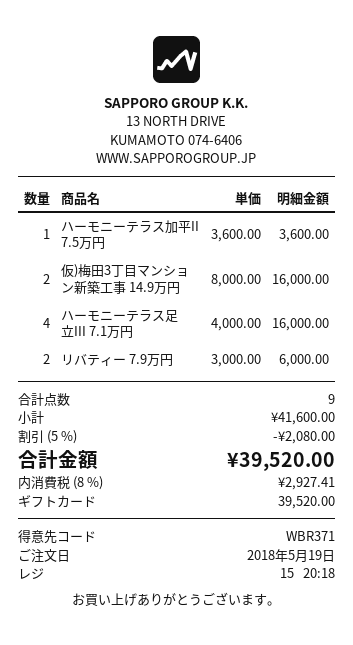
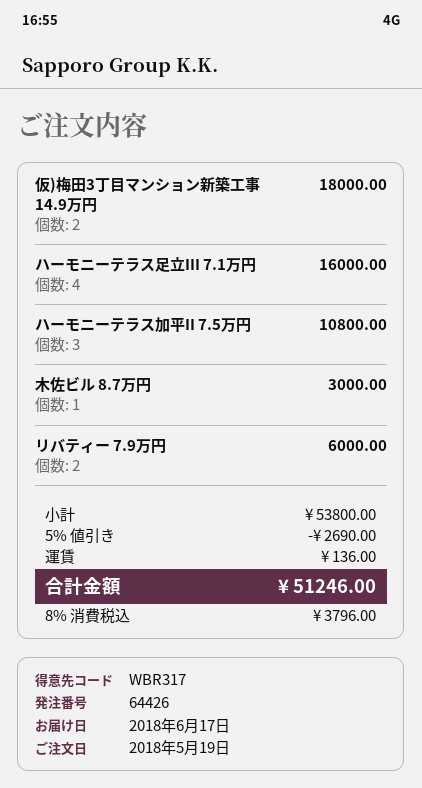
customer number: WBR371 -> WBR317
ハーモニーテラス加平II 7.5万円: 1 for 3600.00 -> 3 for 10800.00
仮)梅田3丁目マンション新築工事 14.9万円: 2 for 16000.00 -> 2 for 18000.00
木佐ビル 8.7万円: none -> 1 for 3000.00
subtotal: 41600.00 -> 53800.00
discount: 5% = 2080.00 -> 5% = 2690.00
shipping: none -> 136.00
tax: 8% = 2927.41 -> 8% = 3796.00
total: 39520.00 -> 51246.00

